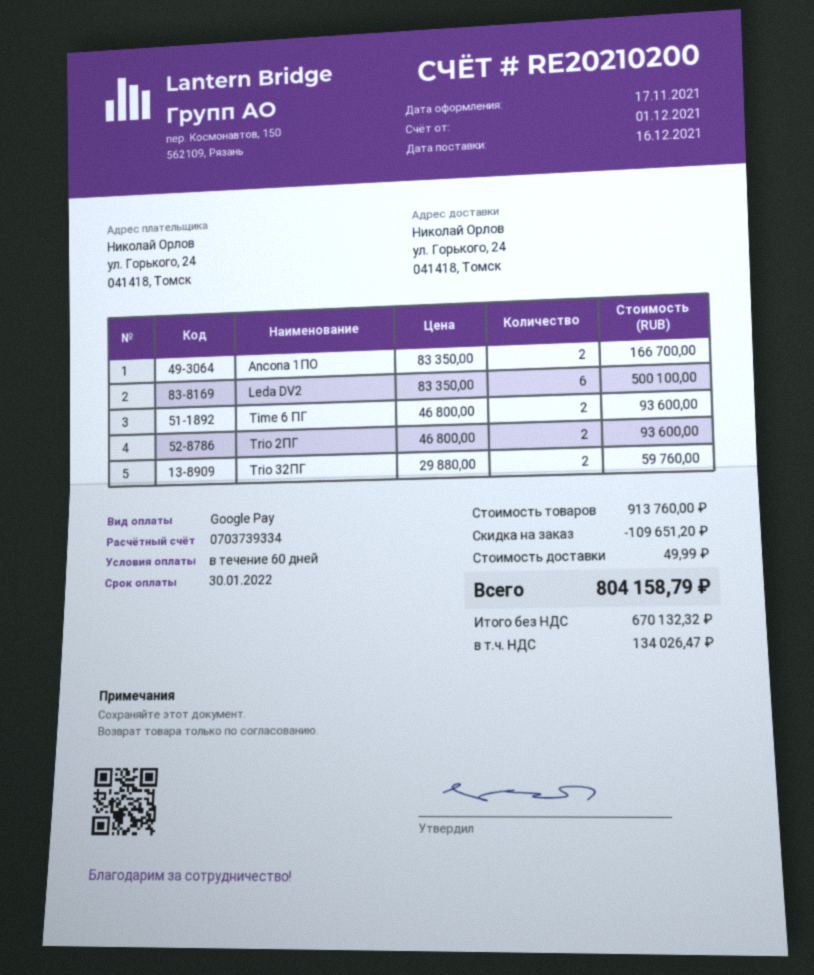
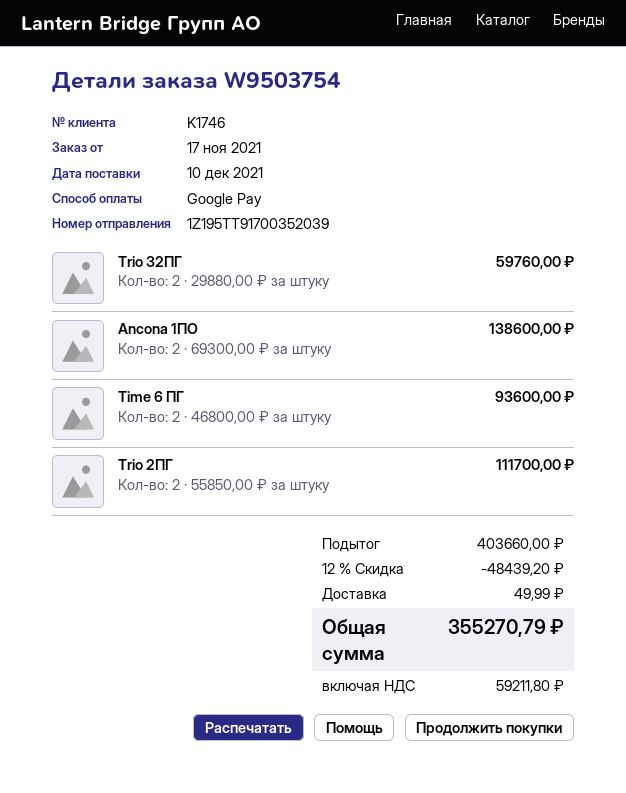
delivery date: 2021-12-16 -> 2021-12-10
Ancona 1ПО: 2 x 83350.00 = 166700.00 -> 2 x 69300.00 = 138600.00
Leda DV2: 6 x 83350.00 = 500100.00 -> none
Trio 2ПГ: 2 x 46800.00 = 93600.00 -> 2 x 55850.00 = 111700.00
subtotal: 913760.00 -> 403660.00
discount: 109651.20 -> 48439.20
tax: 134026.47 -> 59211.80
total: 804158.79 -> 355270.79

